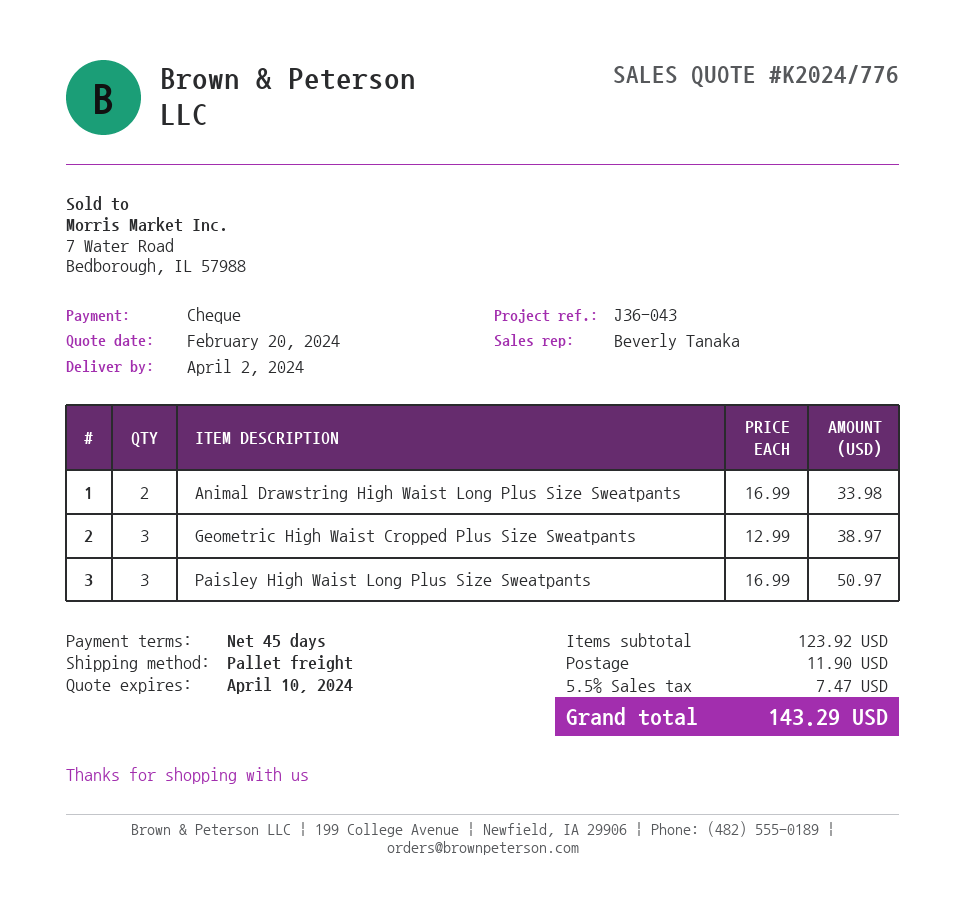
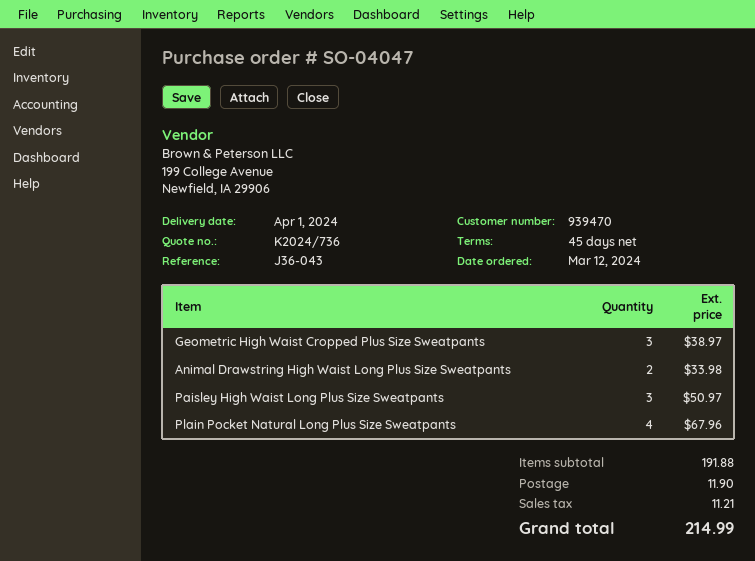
quote number: K2024/776 -> K2024/736
delivery date: 2024-04-02 -> 2024-04-01
Plain Pocket Natural Long Plus Size Sweatpants: none -> 4 for 67.96
subtotal: 123.92 -> 191.88
tax: 7.47 -> 11.21
total: 143.29 -> 214.99

